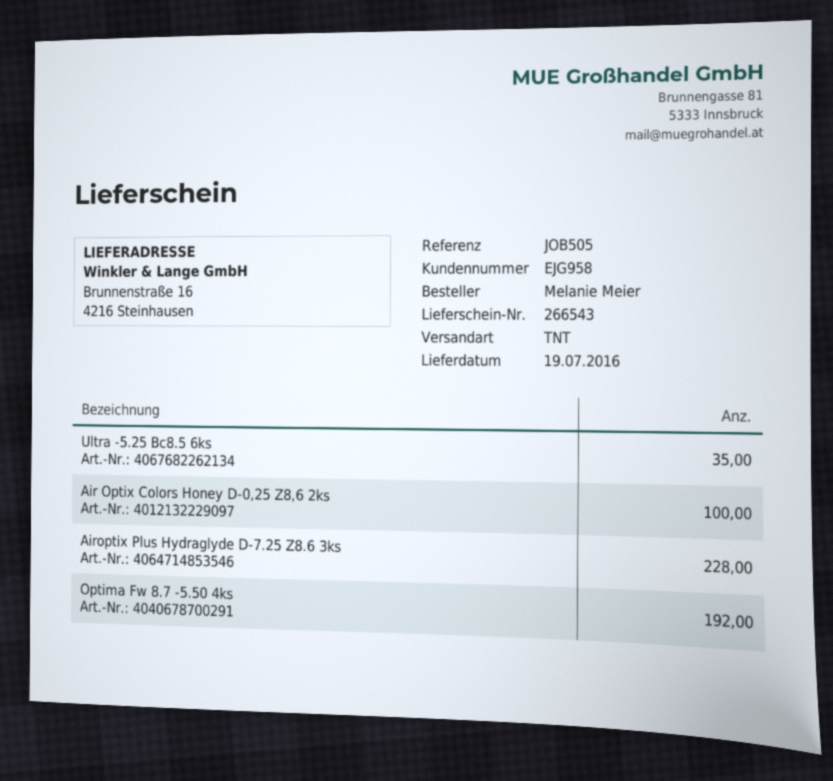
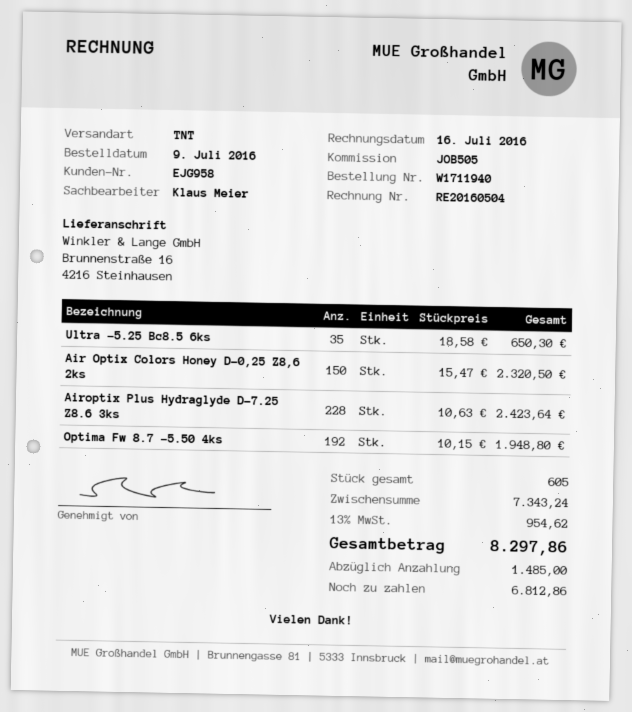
Air Optix Colors Honey D-0,25 Z8,6 2ks: 100 -> 150

